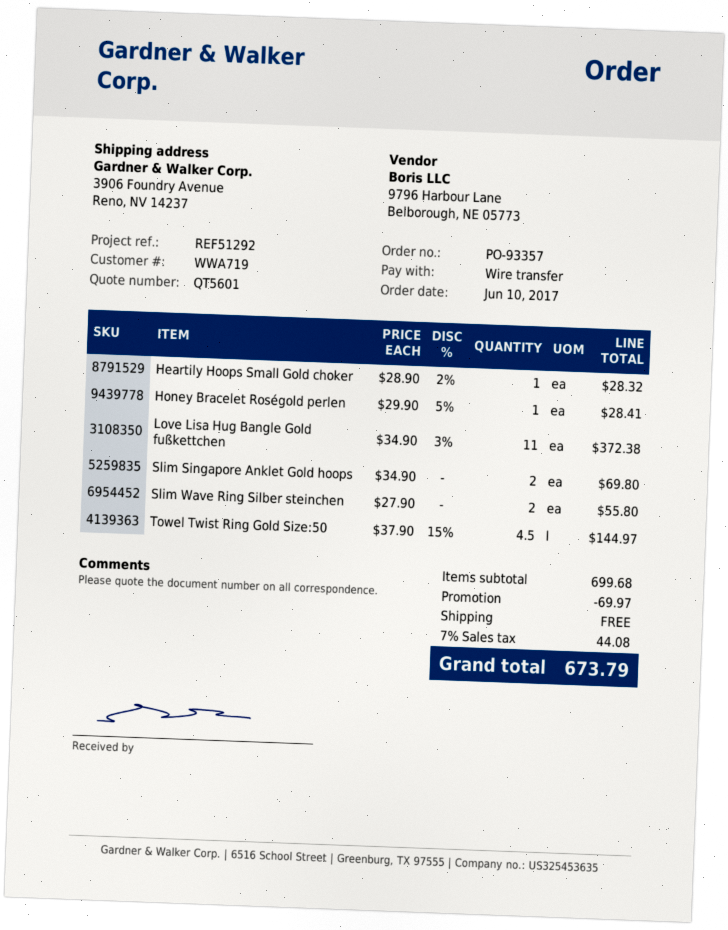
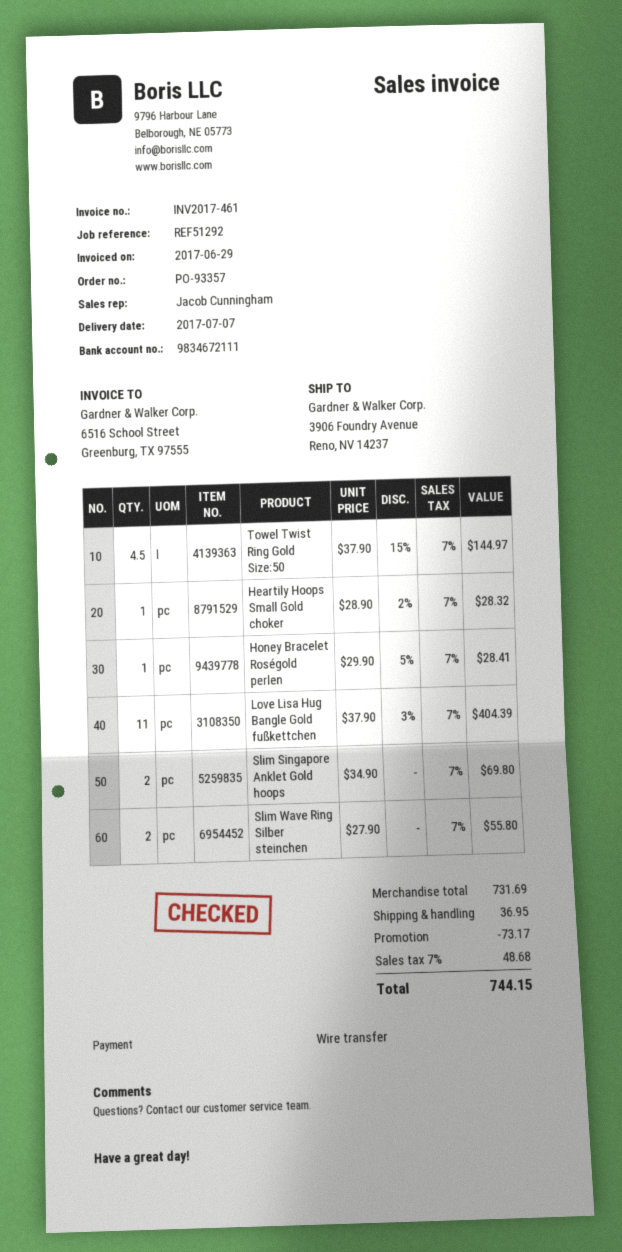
Love Lisa Hug Bangle Gold fußkettchen: 11 x 34.90 - 3% = 372.38 -> 11 x 37.90 - 3% = 404.39
subtotal: 699.68 -> 731.69
discount: 69.97 -> 73.17
shipping: 0.00 -> 36.95
tax: 7% = 44.08 -> 7% = 48.68
total: 673.79 -> 744.15

